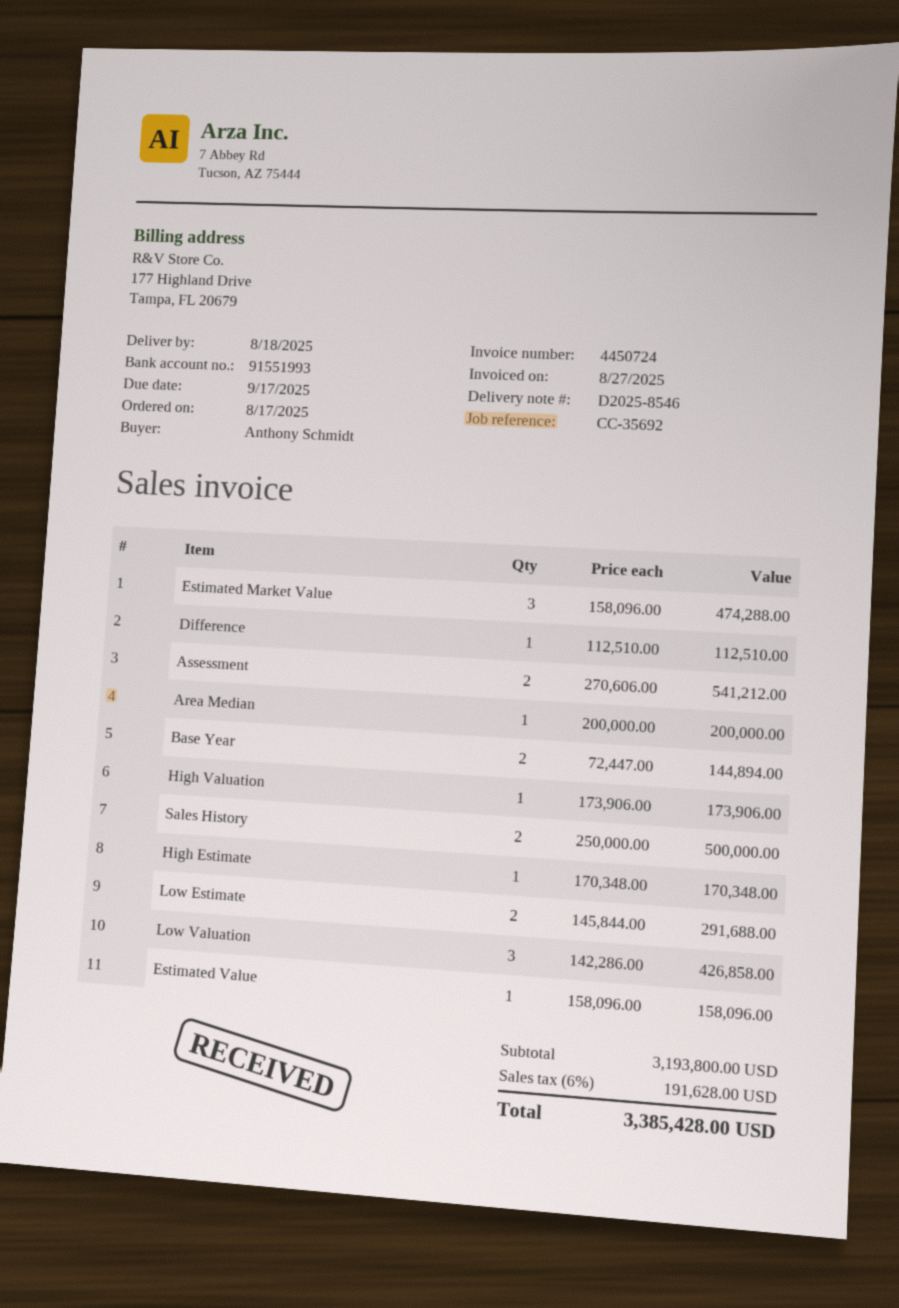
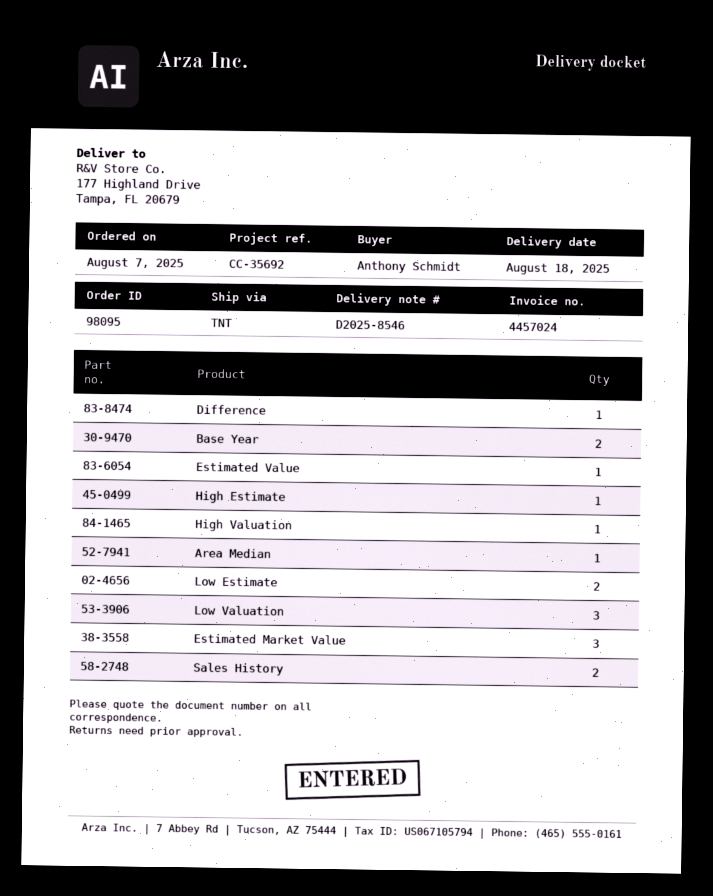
order date: 2025-08-17 -> 2025-08-07
invoice number: 4450724 -> 4457024
Assessment: 2 -> none

